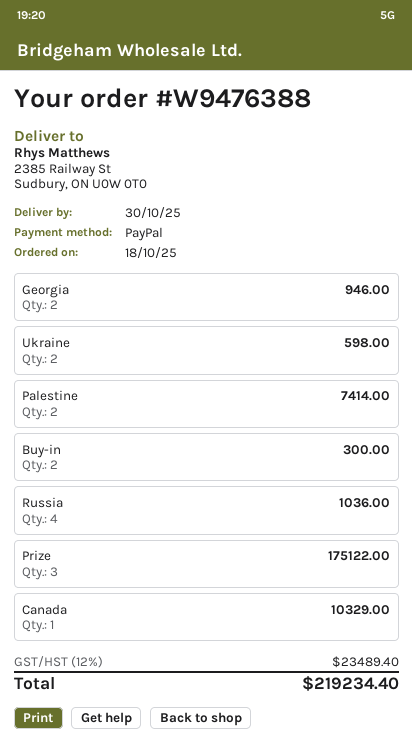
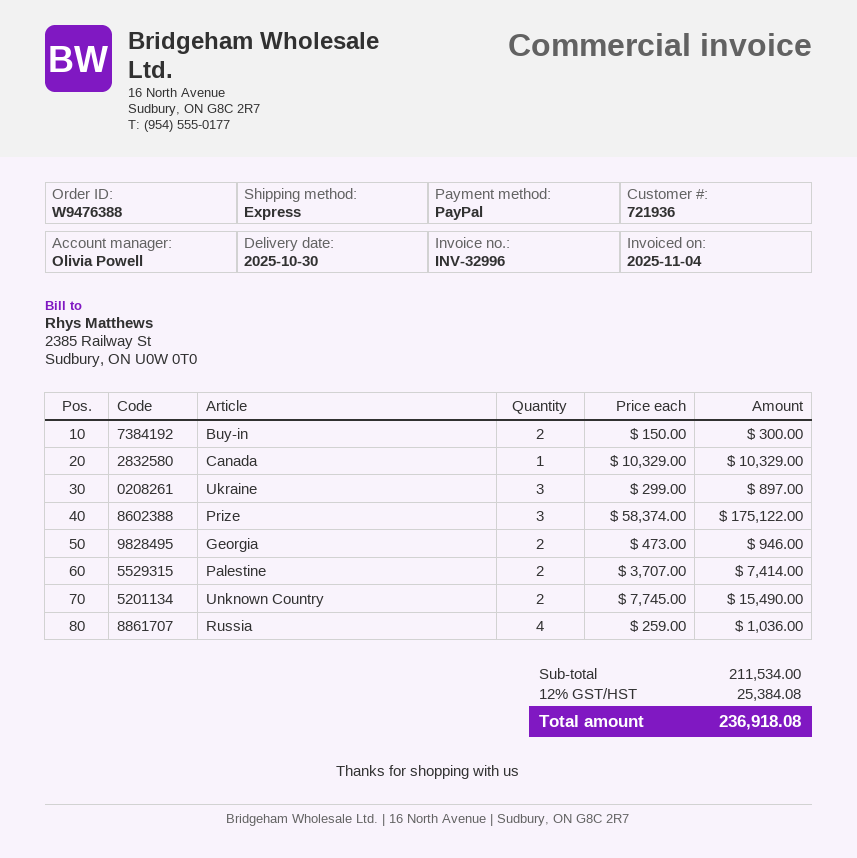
Ukraine: 2 for 598.00 -> 3 for 897.00
Unknown Country: none -> 2 for 15490.00
tax: 12% = 23489.40 -> 12% = 25384.08
total: 219234.40 -> 236918.08

